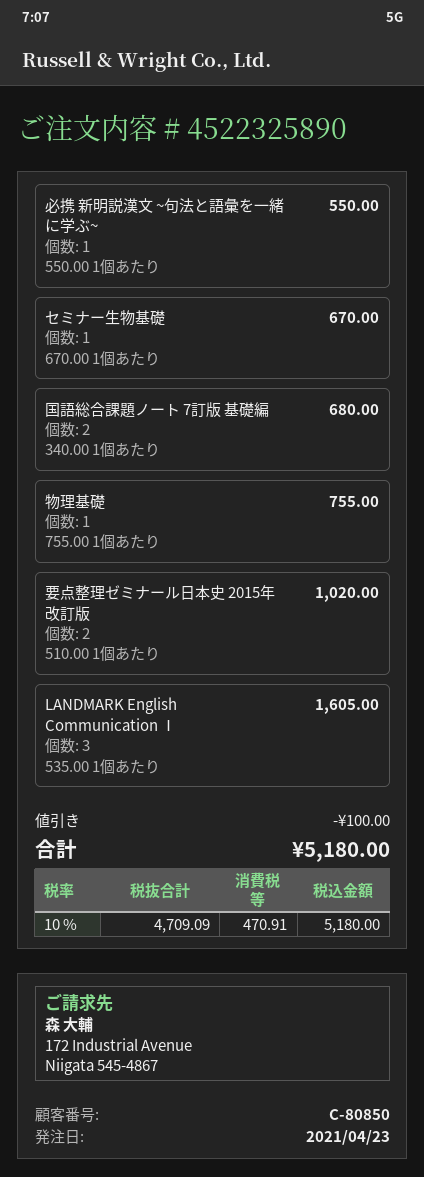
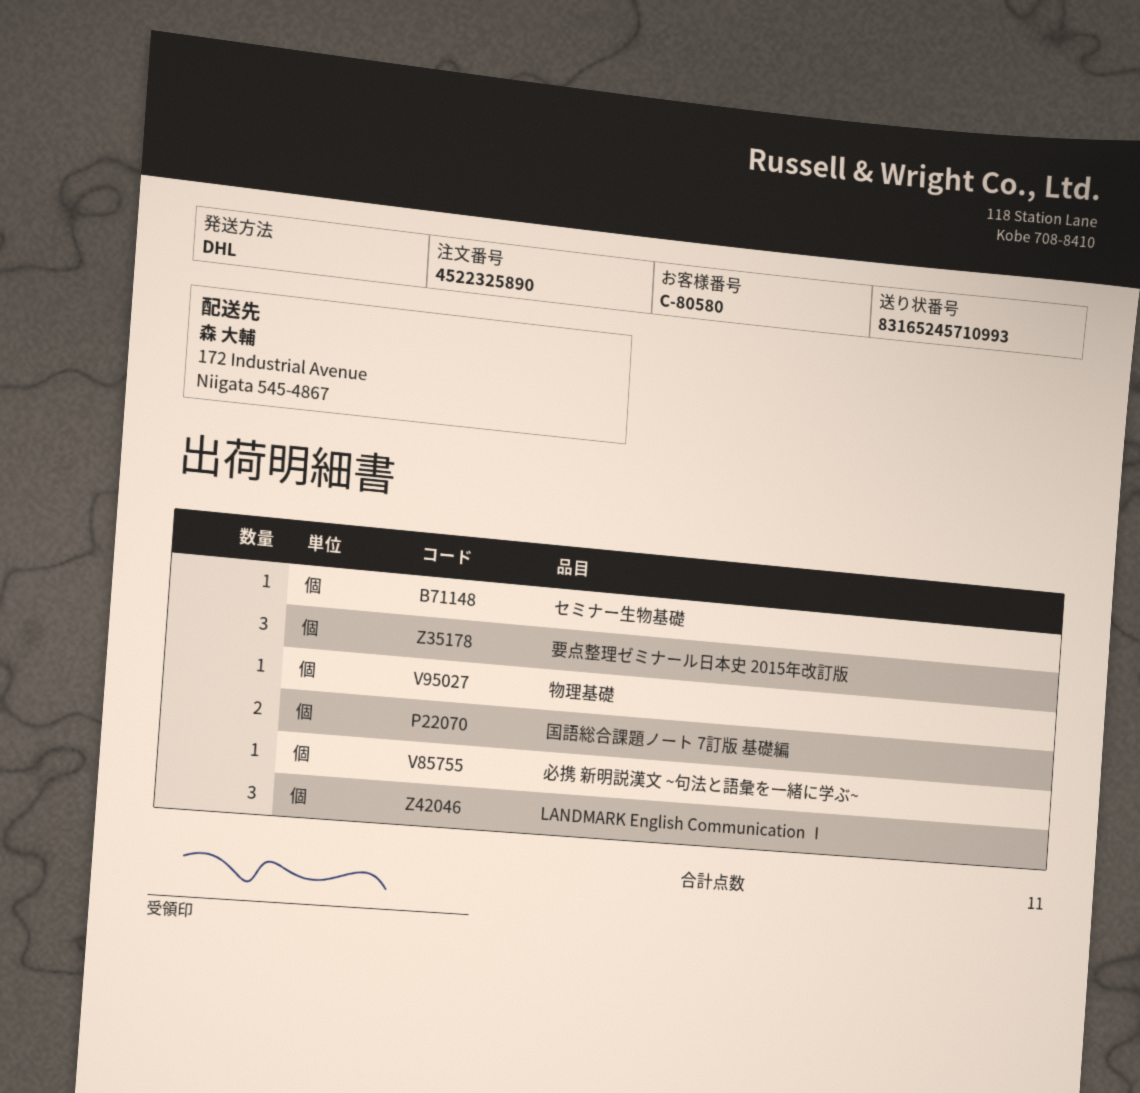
customer number: C-80850 -> C-80580
要点整理ゼミナール日本史 2015年改訂版: 2 -> 3

